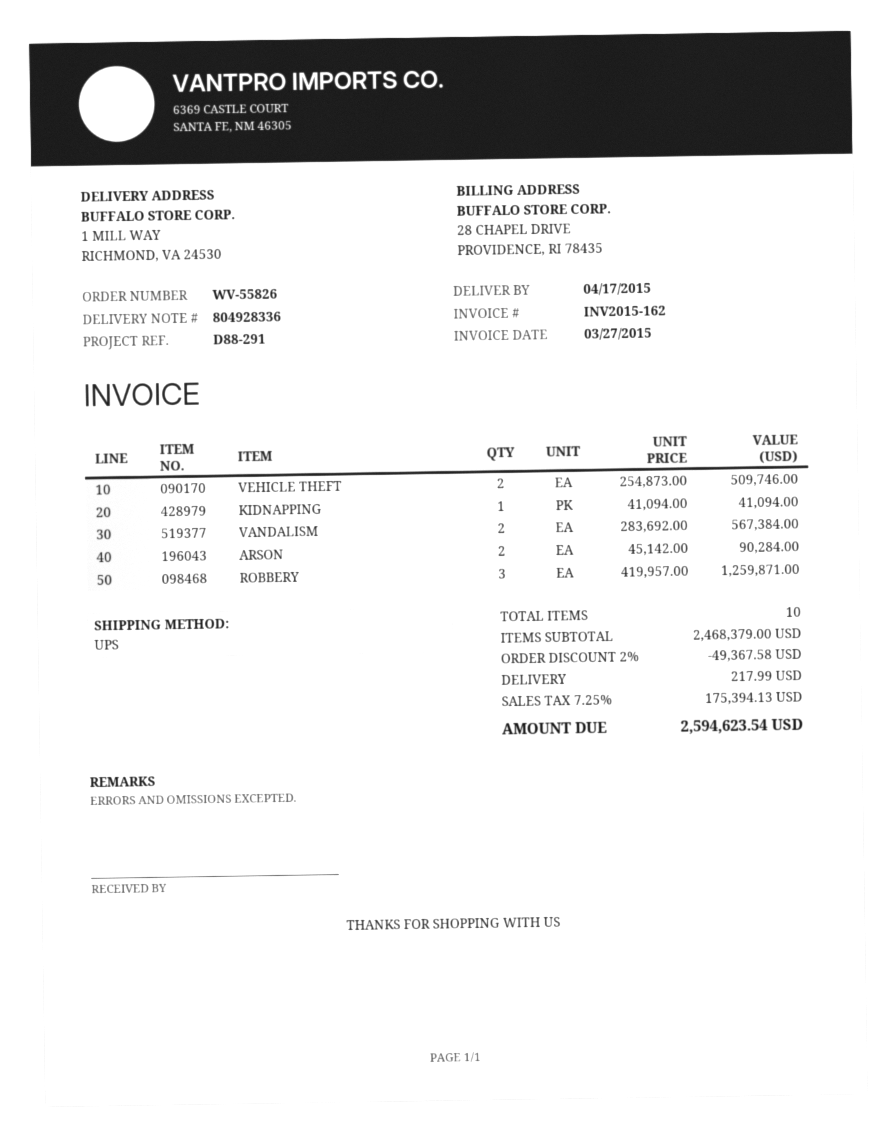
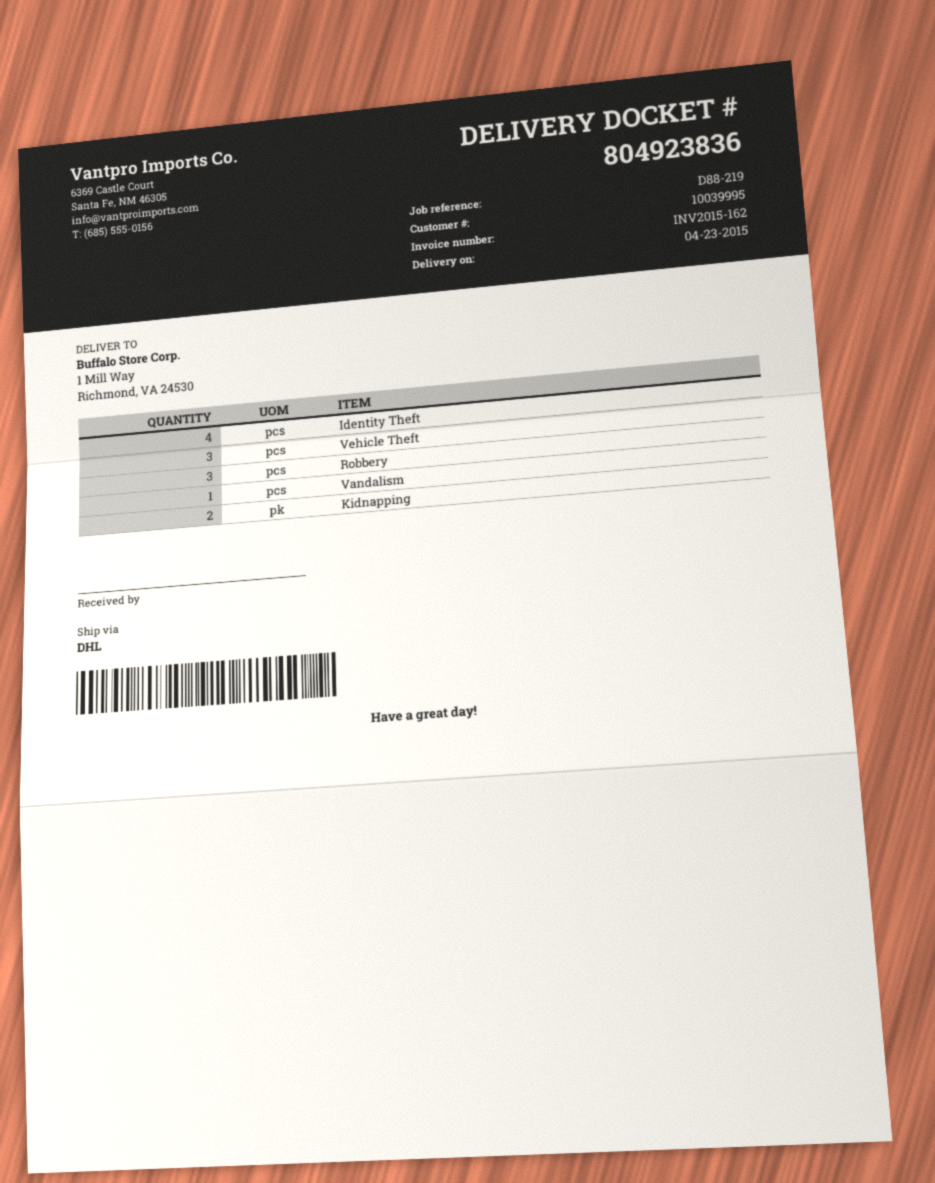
delivery note number: 804928336 -> 804923836
delivery date: 2015-04-17 -> 2015-04-23
reference: D88-291 -> D88-219
shipping method: UPS -> DHL
VEHICLE THEFT: 2 -> 3
KIDNAPPING: 1 -> 2
VANDALISM: 2 -> 1
ARSON: 2 -> none
Identity Theft: none -> 4

